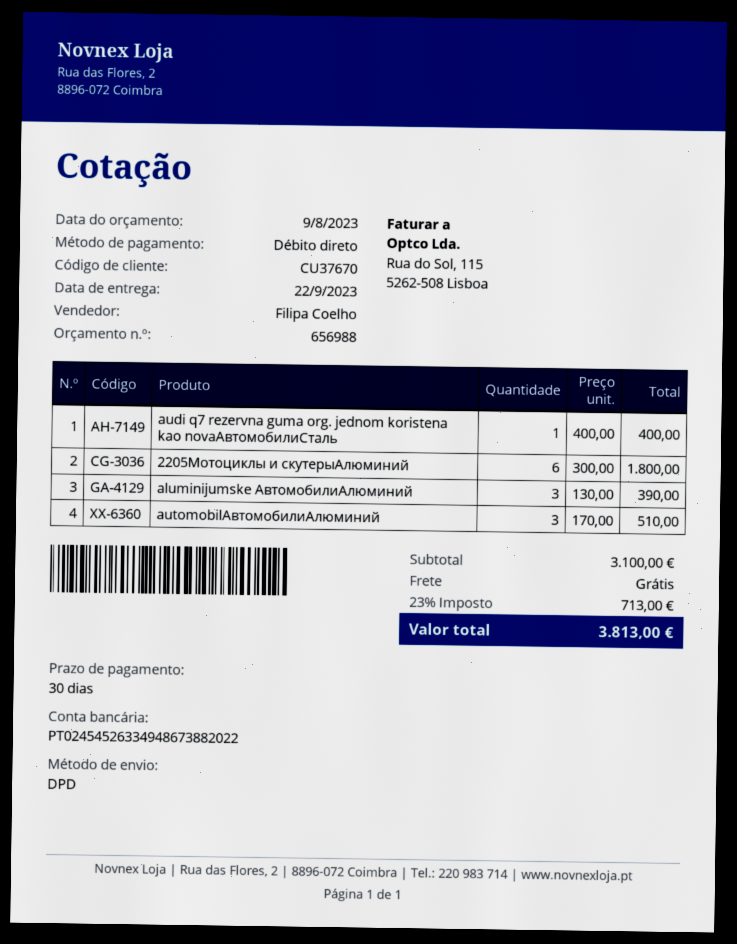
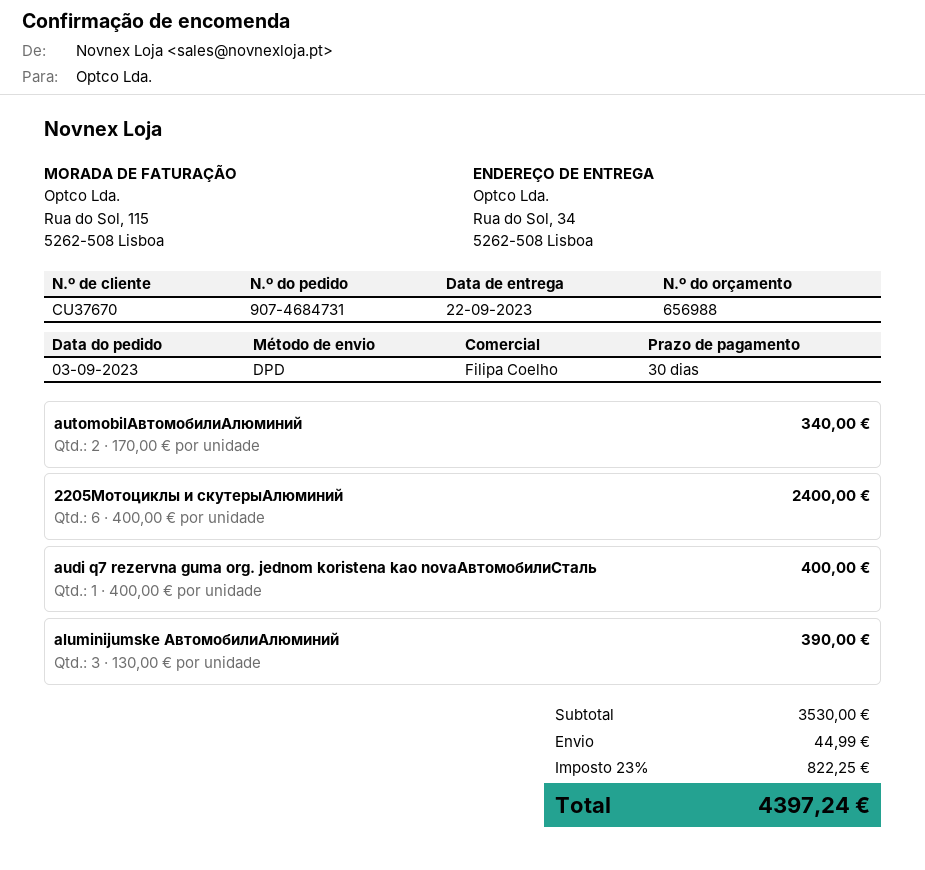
2205Мотоциклы и скутерыАлюминий: 6 x 300.00 = 1800.00 -> 6 x 400.00 = 2400.00
automobilАвтомобилиАлюминий: 3 x 170.00 = 510.00 -> 2 x 170.00 = 340.00
subtotal: 3100.00 -> 3530.00
shipping: 0.00 -> 44.99
tax: 23% = 713.00 -> 23% = 822.25
total: 3813.00 -> 4397.24

